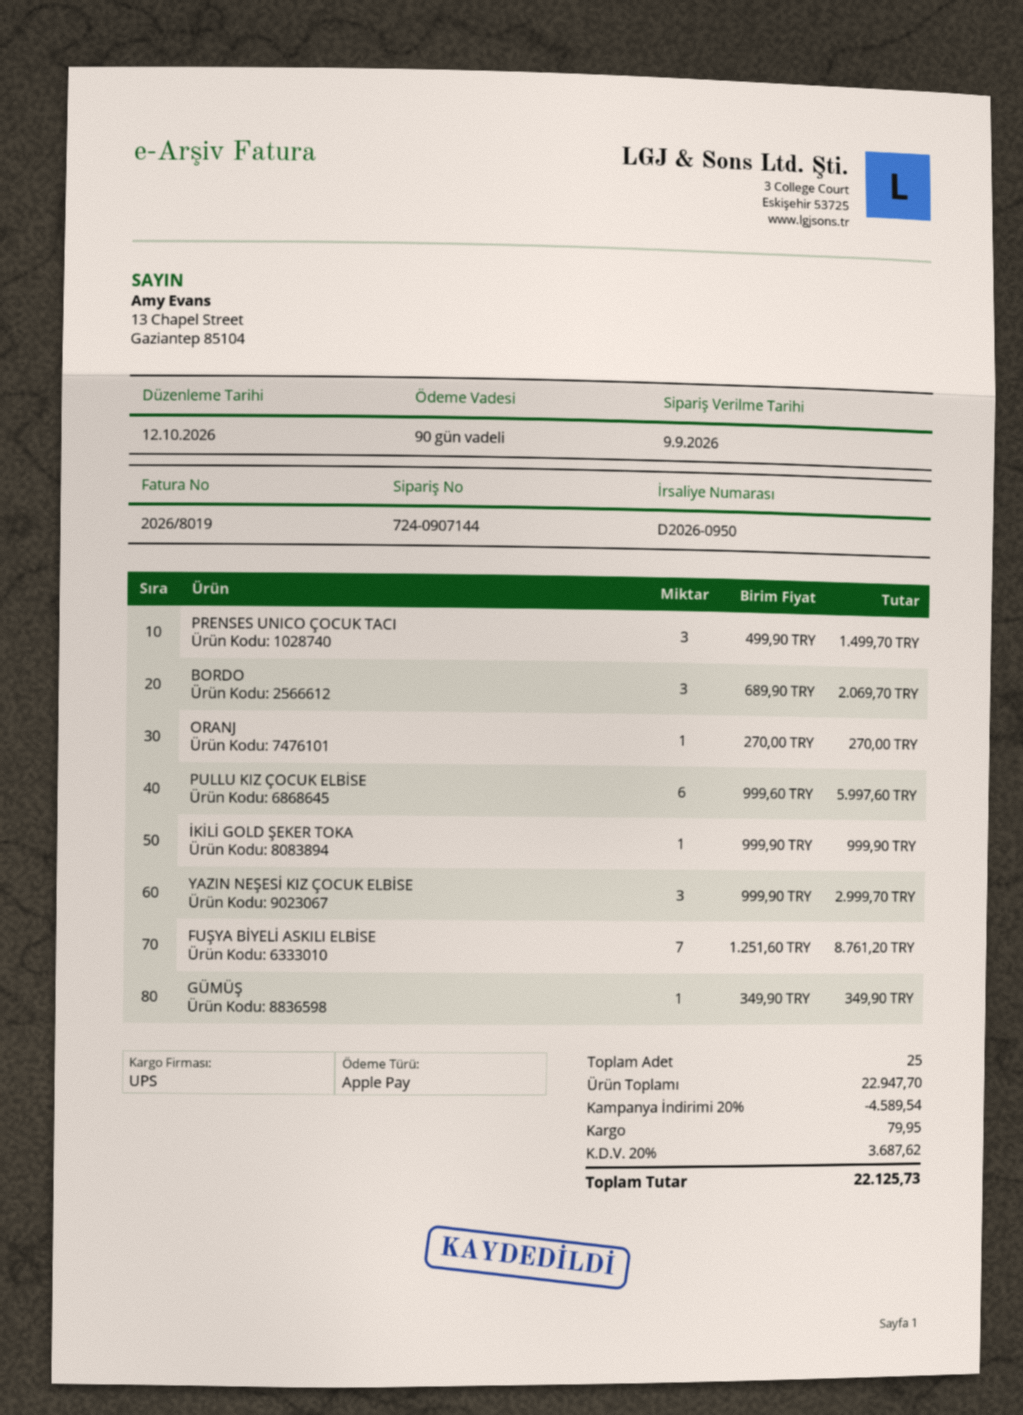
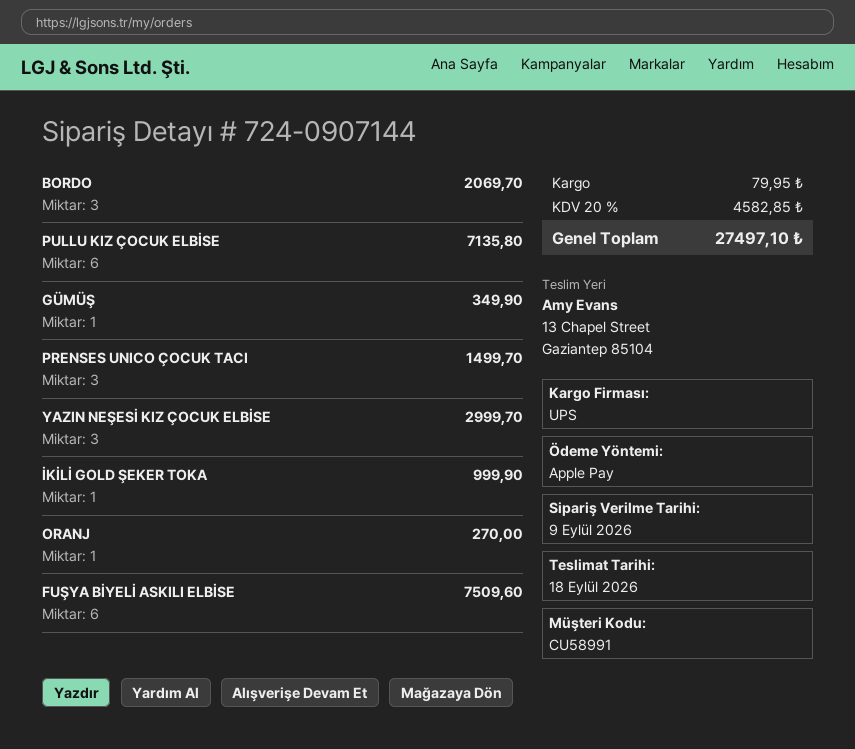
PULLU KIZ ÇOCUK ELBİSE: 6 for 5997.60 -> 6 for 7135.80
FUŞYA BİYELİ ASKILI ELBİSE: 7 for 8761.20 -> 6 for 7509.60
discount: 20% = 4589.54 -> none
tax: 20% = 3687.62 -> 20% = 4582.85
total: 22125.73 -> 27497.10

